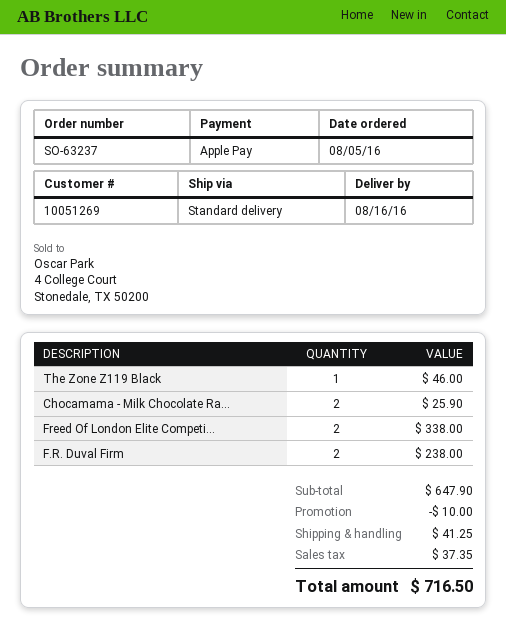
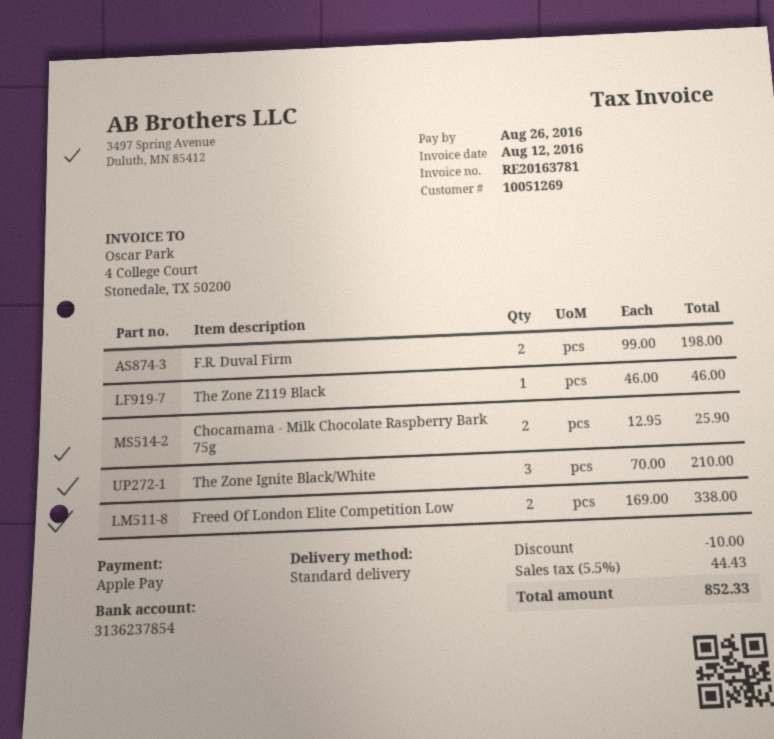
F.R. Duval Firm: 2 for 238.00 -> 2 for 198.00
The Zone Ignite Black/White: none -> 3 for 210.00
shipping: 41.25 -> none
tax: 37.35 -> 44.43
total: 716.50 -> 852.33

